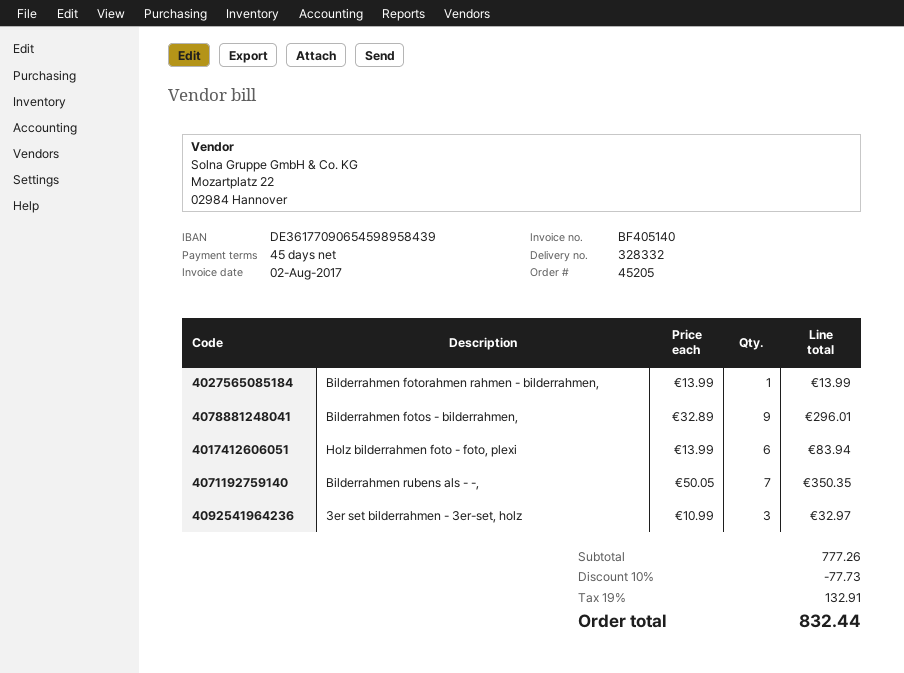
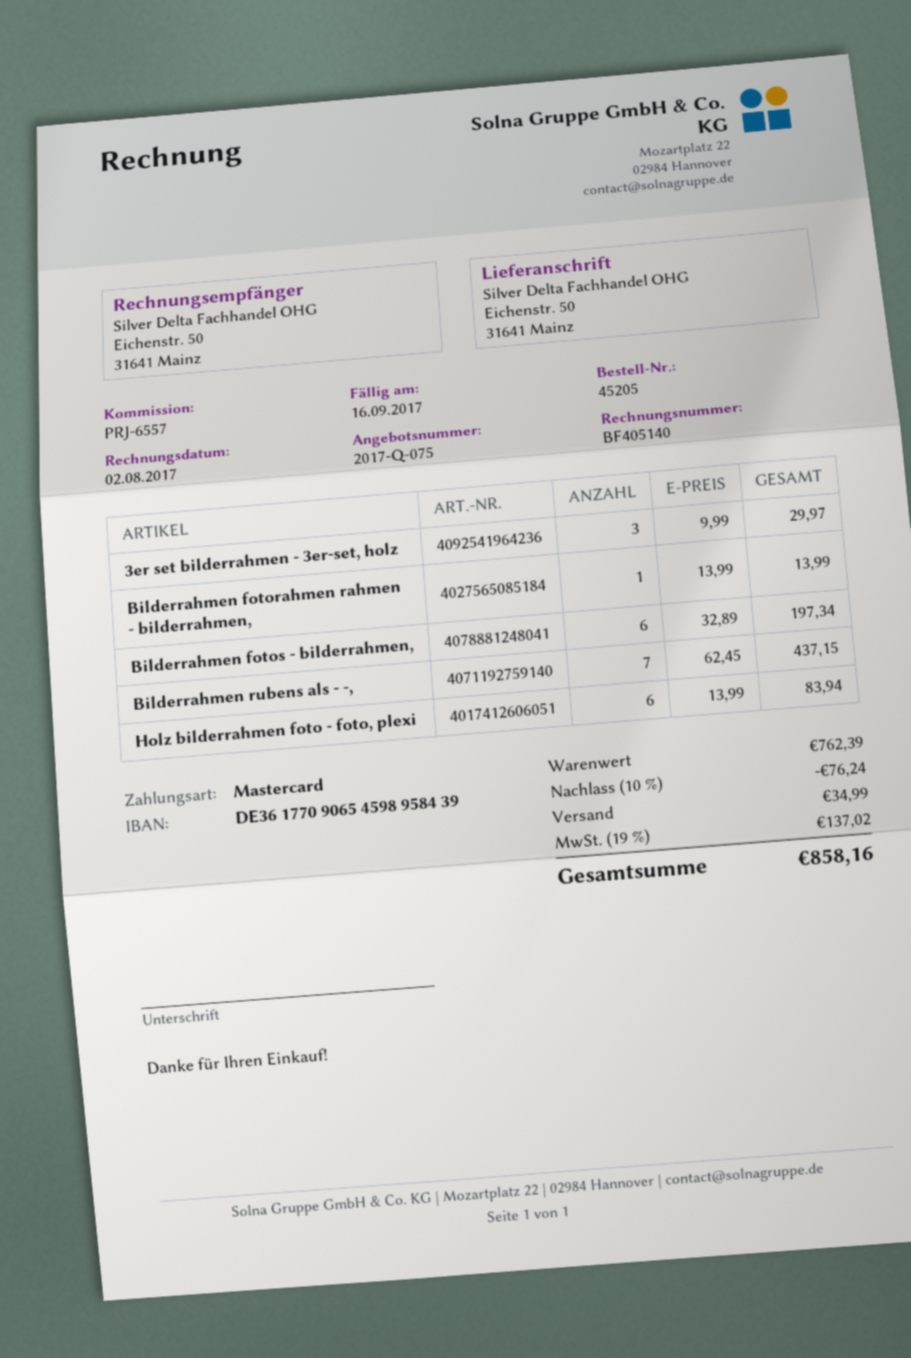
Bilderrahmen fotos - bilderrahmen,: 9 x 32.89 = 296.01 -> 6 x 32.89 = 197.34
Bilderrahmen rubens als - -,: 7 x 50.05 = 350.35 -> 7 x 62.45 = 437.15
3er set bilderrahmen - 3er-set, holz: 3 x 10.99 = 32.97 -> 3 x 9.99 = 29.97
subtotal: 777.26 -> 762.39
discount: 10% = 77.73 -> 10% = 76.24
shipping: none -> 34.99
tax: 19% = 132.91 -> 19% = 137.02
total: 832.44 -> 858.16

